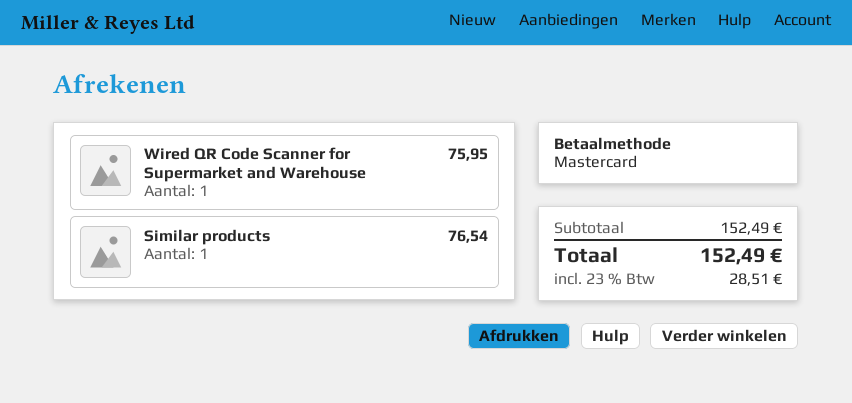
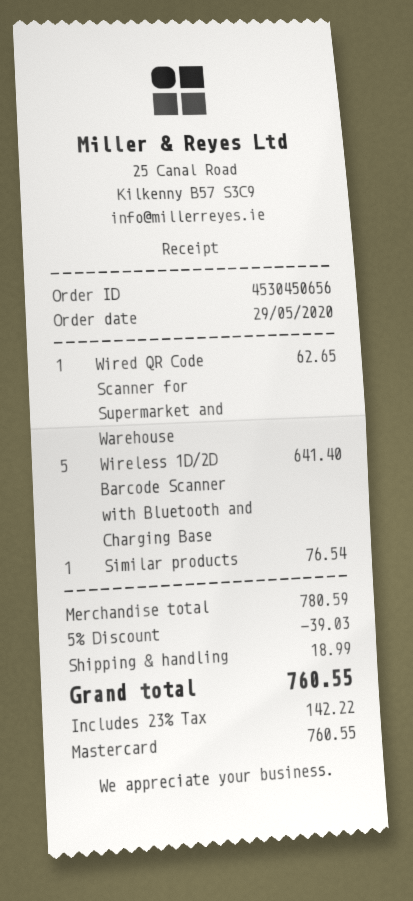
Wired QR Code Scanner for Supermarket and Warehouse: 1 for 75.95 -> 1 for 62.65
Wireless 1D/2D Barcode Scanner with Bluetooth and Charging Base: none -> 5 for 641.40
subtotal: 152.49 -> 780.59
discount: none -> 5% = 39.03
shipping: none -> 18.99
tax: 23% = 28.51 -> 23% = 142.22
total: 152.49 -> 760.55

